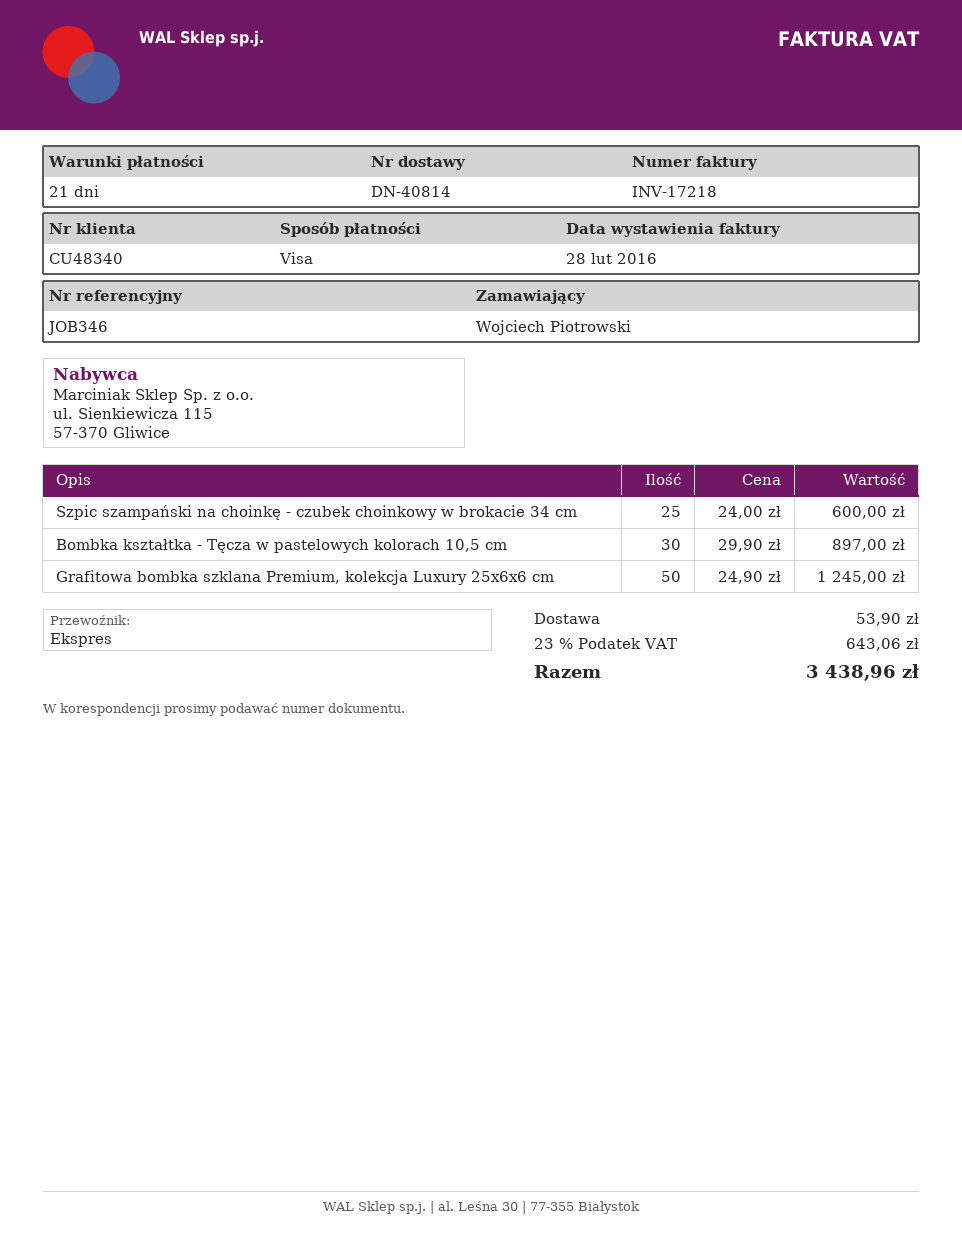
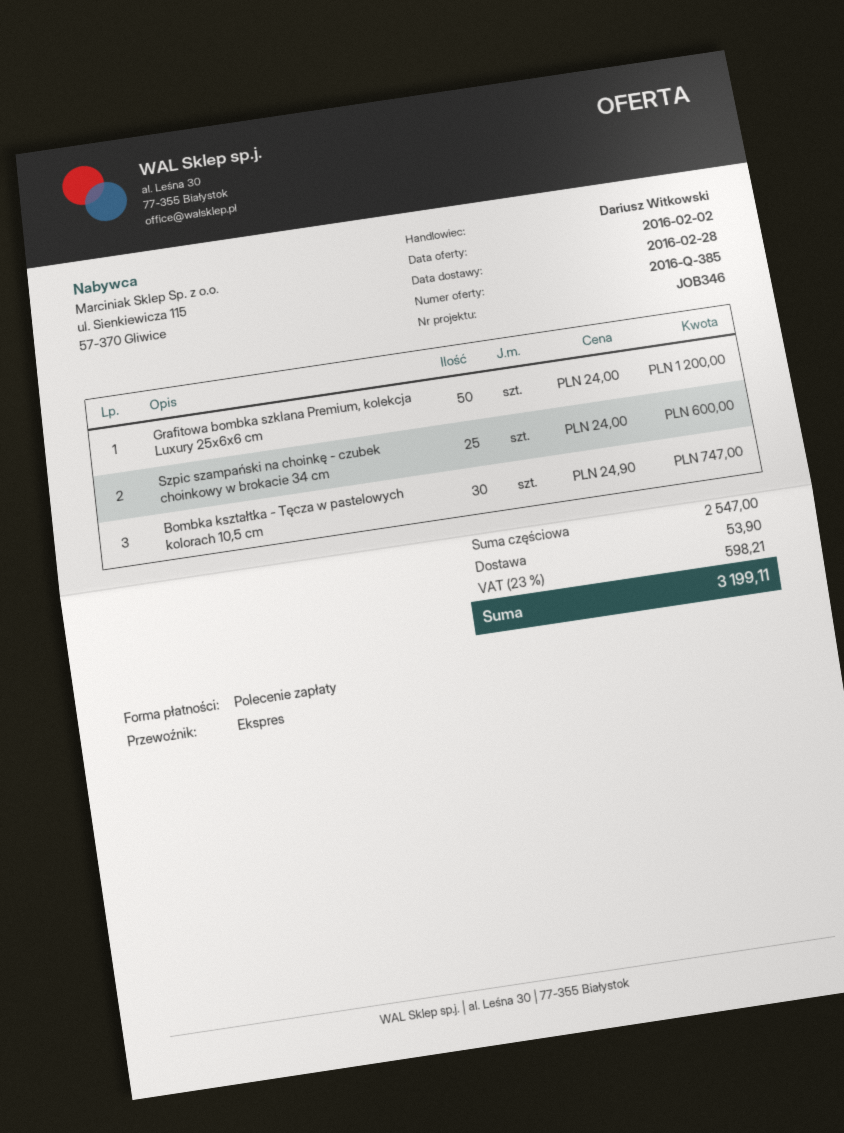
payment method: Visa -> direct debit
Bombka kształtka - Tęcza w pastelowych kolorach 10,5 cm: 30 x 29.90 = 897.00 -> 30 x 24.90 = 747.00
Grafitowa bombka szklana Premium, kolekcja Luxury 25x6x6 cm: 50 x 24.90 = 1245.00 -> 50 x 24.00 = 1200.00
tax: 23% = 643.06 -> 23% = 598.21
total: 3438.96 -> 3199.11

